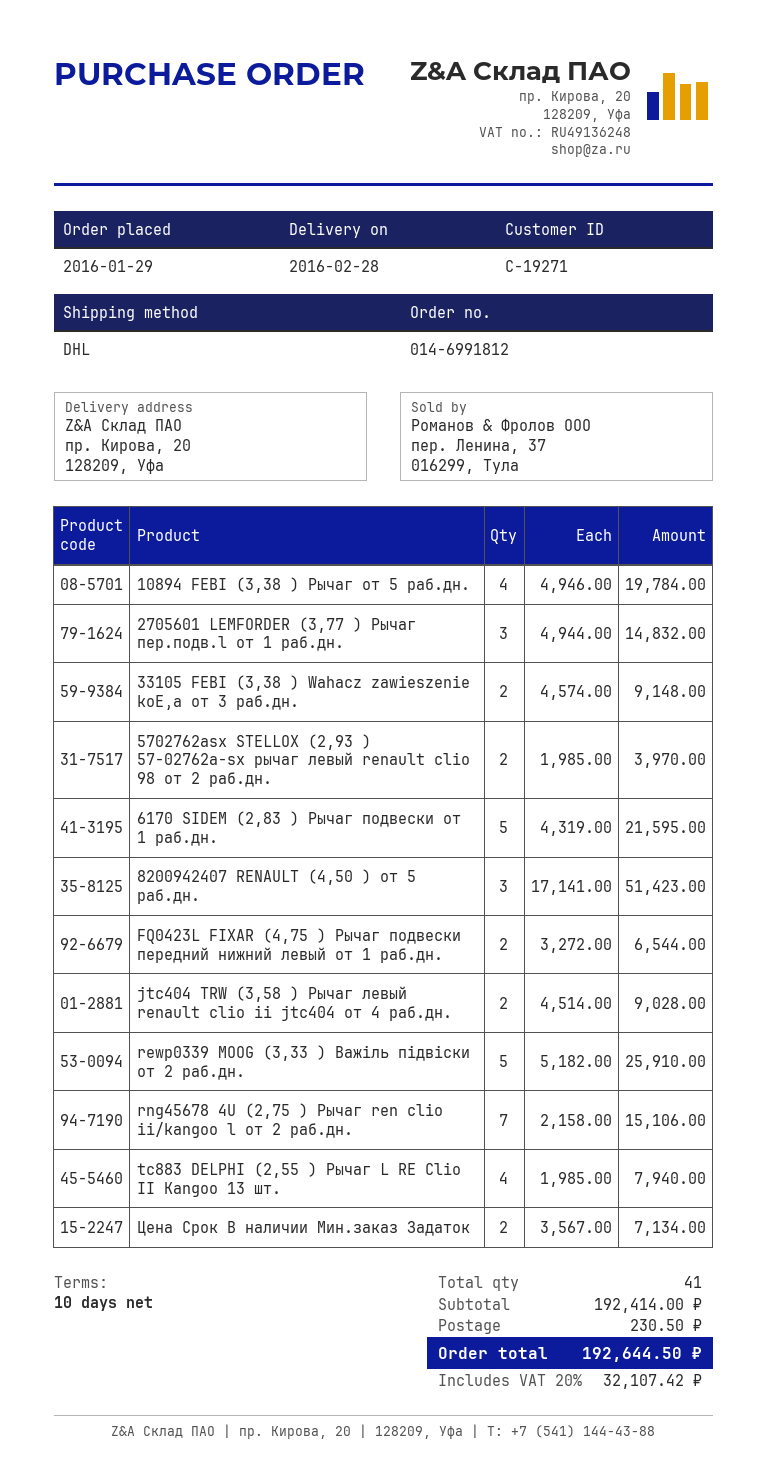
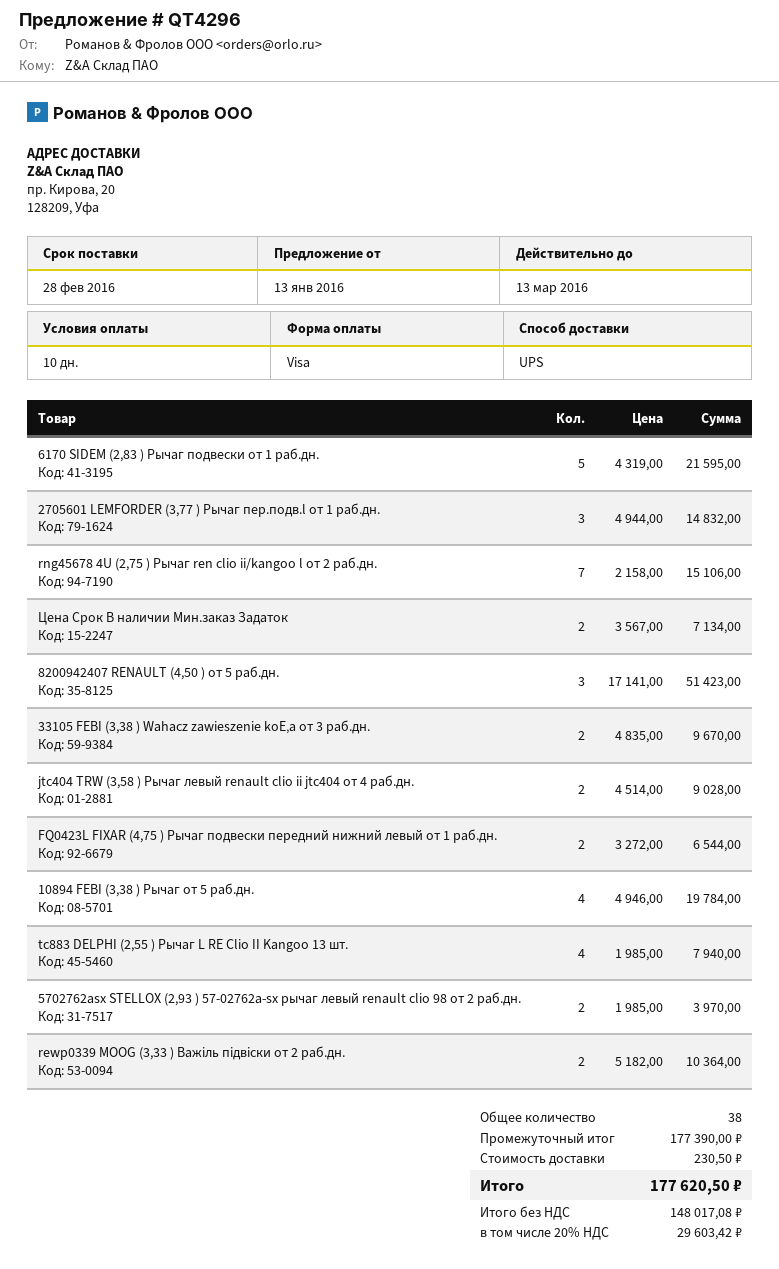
shipping method: DHL -> UPS
33105 FEBI (3,38 ) Wahacz zawieszenie koЕ‚a от 3 раб.дн.: 2 x 4574.00 = 9148.00 -> 2 x 4835.00 = 9670.00
rewp0339 MOOG (3,33 ) Важіль підвіски от 2 раб.дн.: 5 x 5182.00 = 25910.00 -> 2 x 5182.00 = 10364.00
total quantity: 41 -> 38
subtotal: 192414.00 -> 177390.00
tax: 20% = 32107.42 -> 20% = 29603.42
total: 192644.50 -> 177620.50

